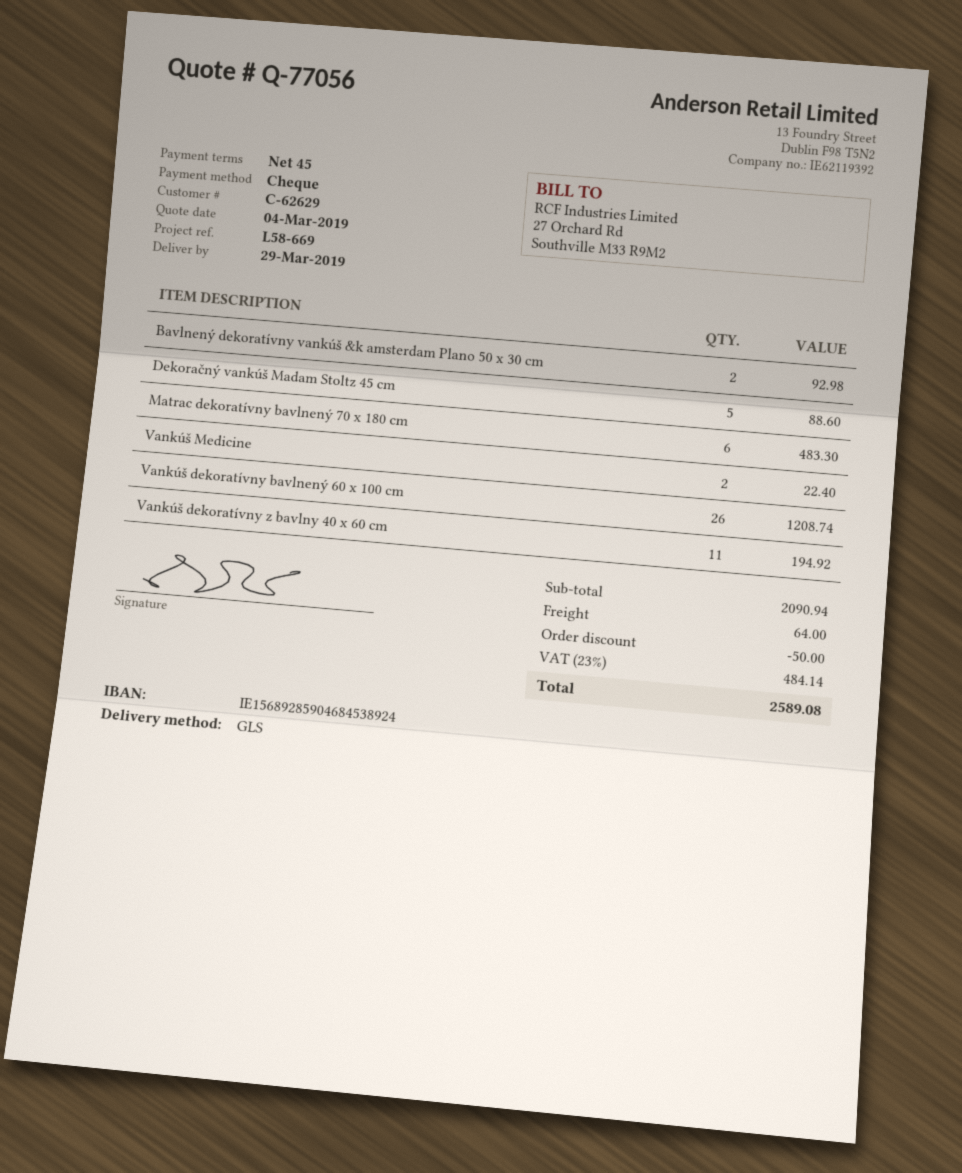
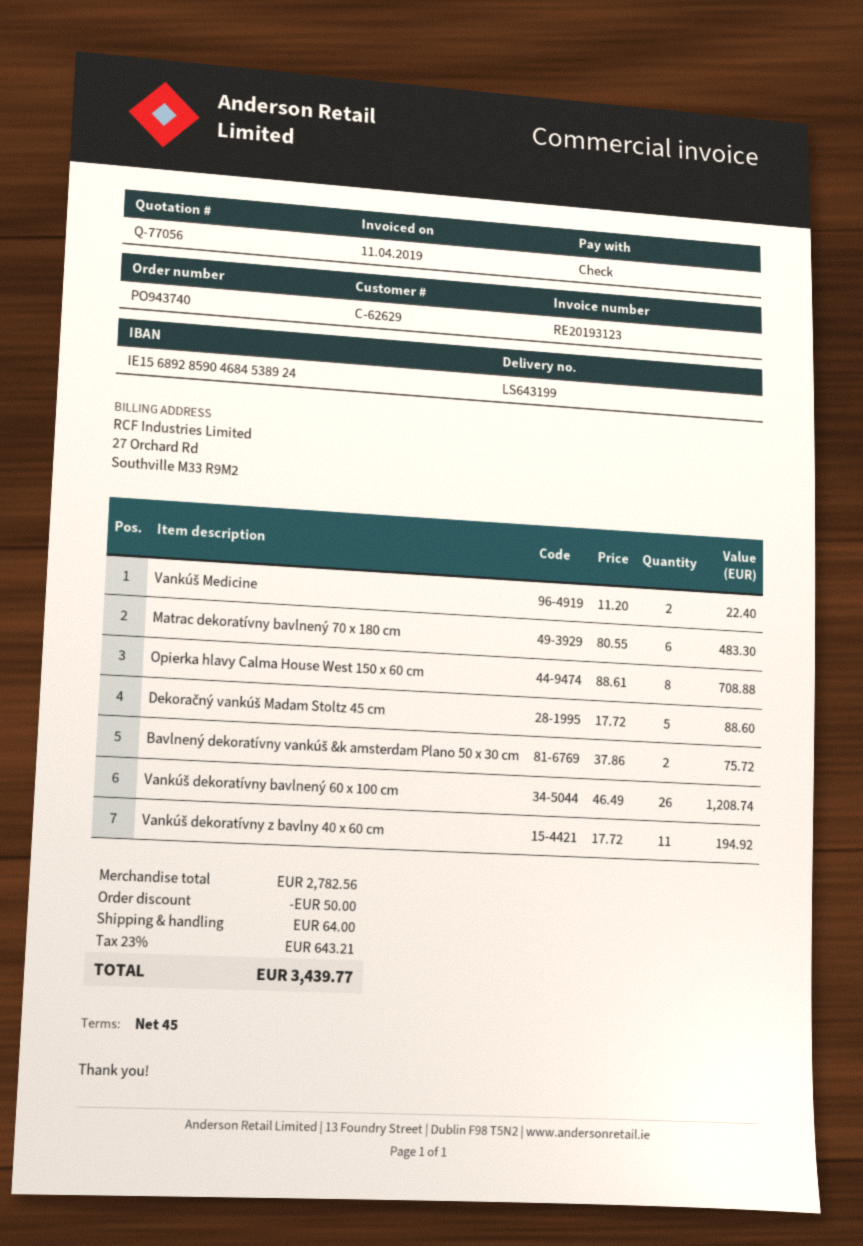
Bavlnený dekoratívny vankúš &k amsterdam Plano 50 x 30 cm: 2 for 92.98 -> 2 for 75.72
Opierka hlavy Calma House West 150 x 60 cm: none -> 8 for 708.88
subtotal: 2090.94 -> 2782.56
tax: 23% = 484.14 -> 23% = 643.21
total: 2589.08 -> 3439.77

